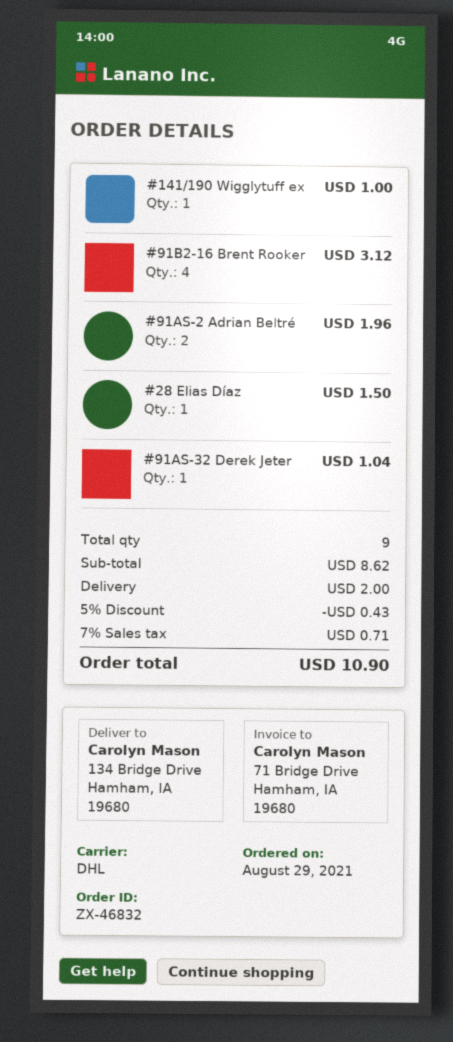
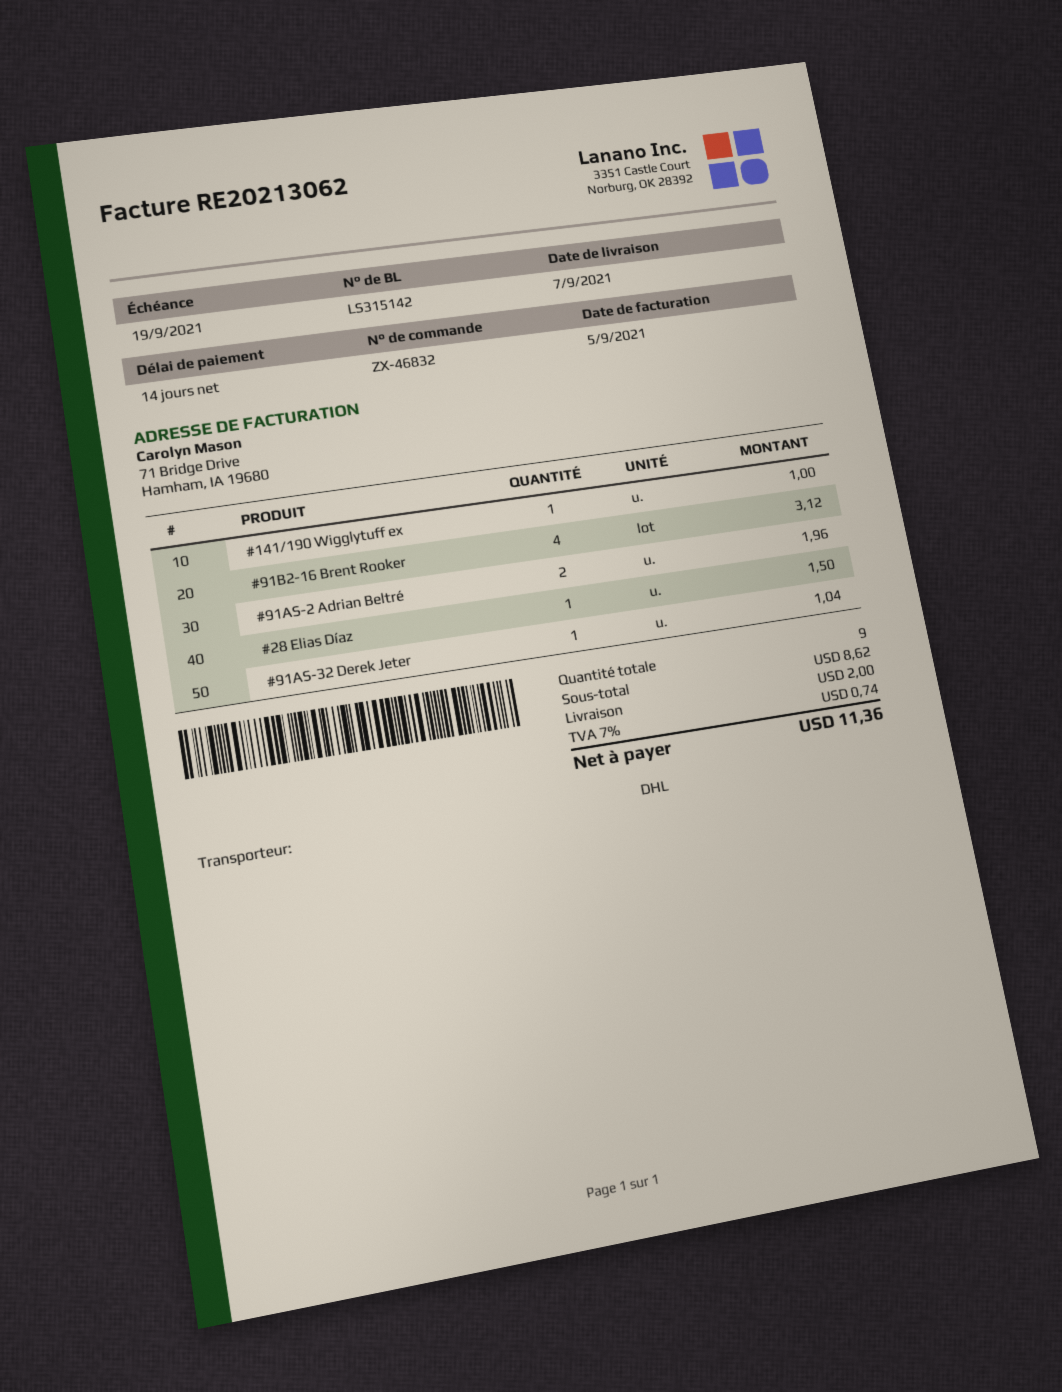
discount: 5% = 0.43 -> none
tax: 7% = 0.71 -> 7% = 0.74
total: 10.90 -> 11.36

